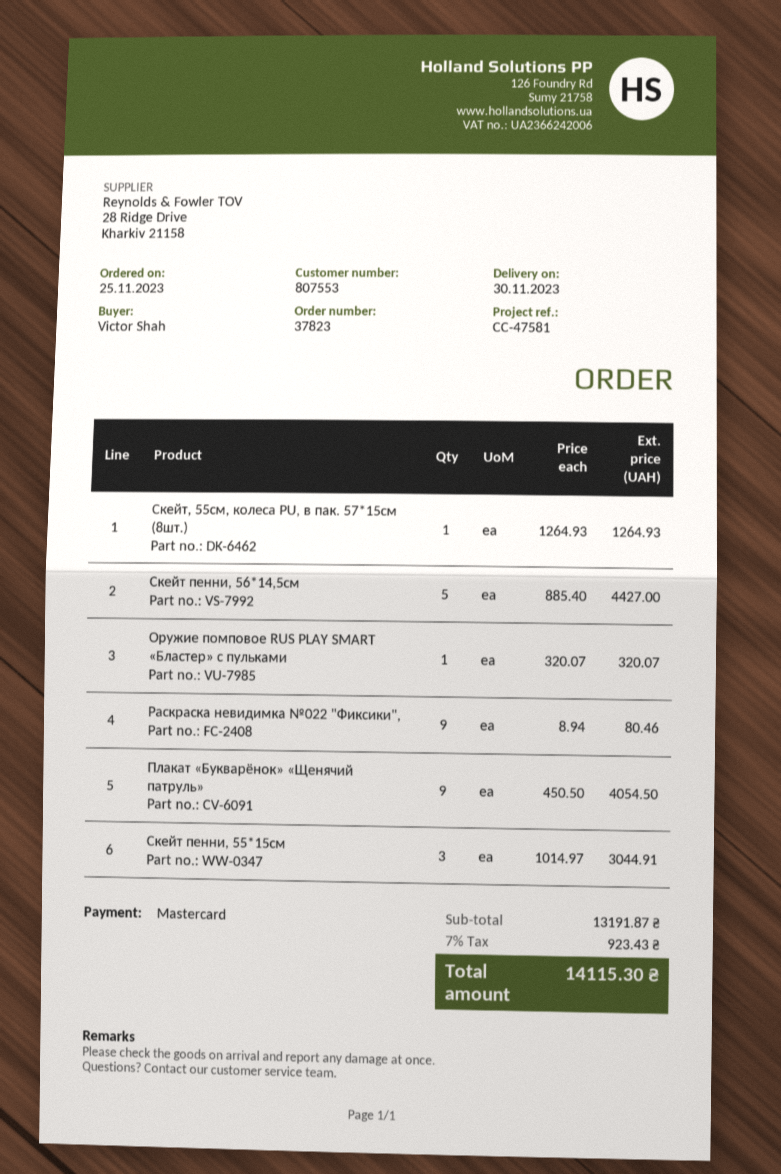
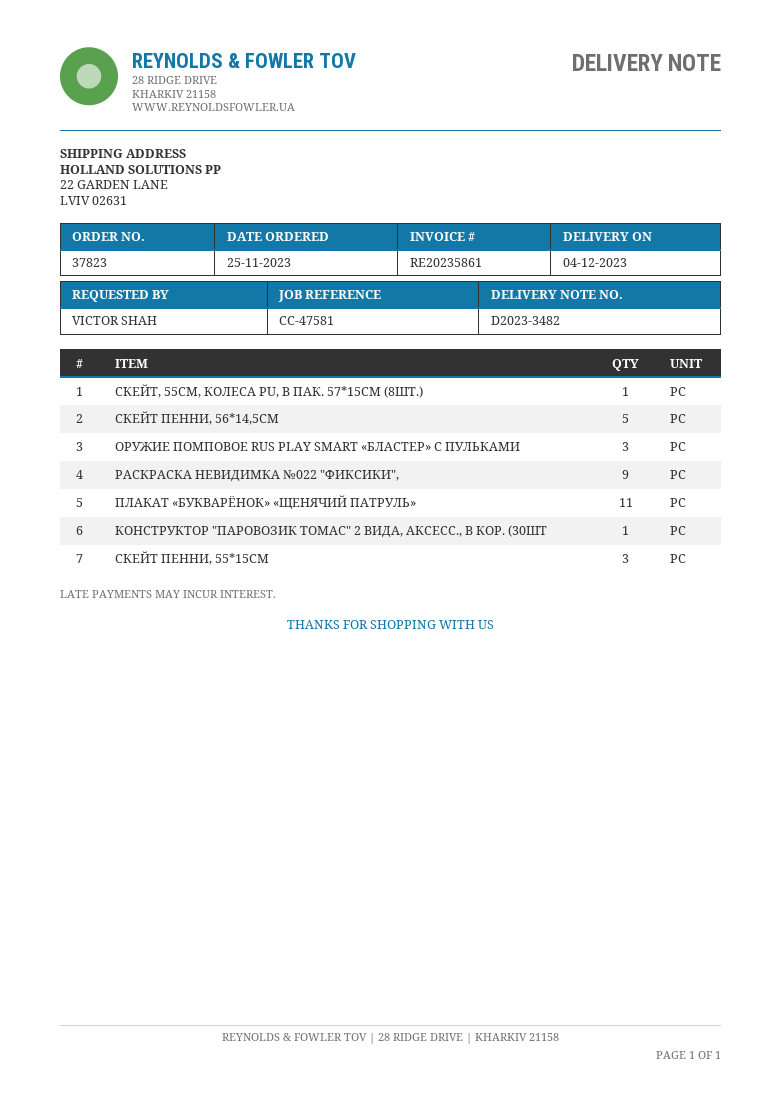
delivery date: 2023-11-30 -> 2023-12-04
Оружие помповое RUS PLAY SMART «Бластер» с пульками: 1 -> 3
Плакат «Букварёнок» «Щенячий патруль»: 9 -> 11
КОНСТРУКТОР "ПАРОВОЗИК ТОМАС" 2 ВИДА, АКСЕСС., В КОР. (30ШТ: none -> 1

